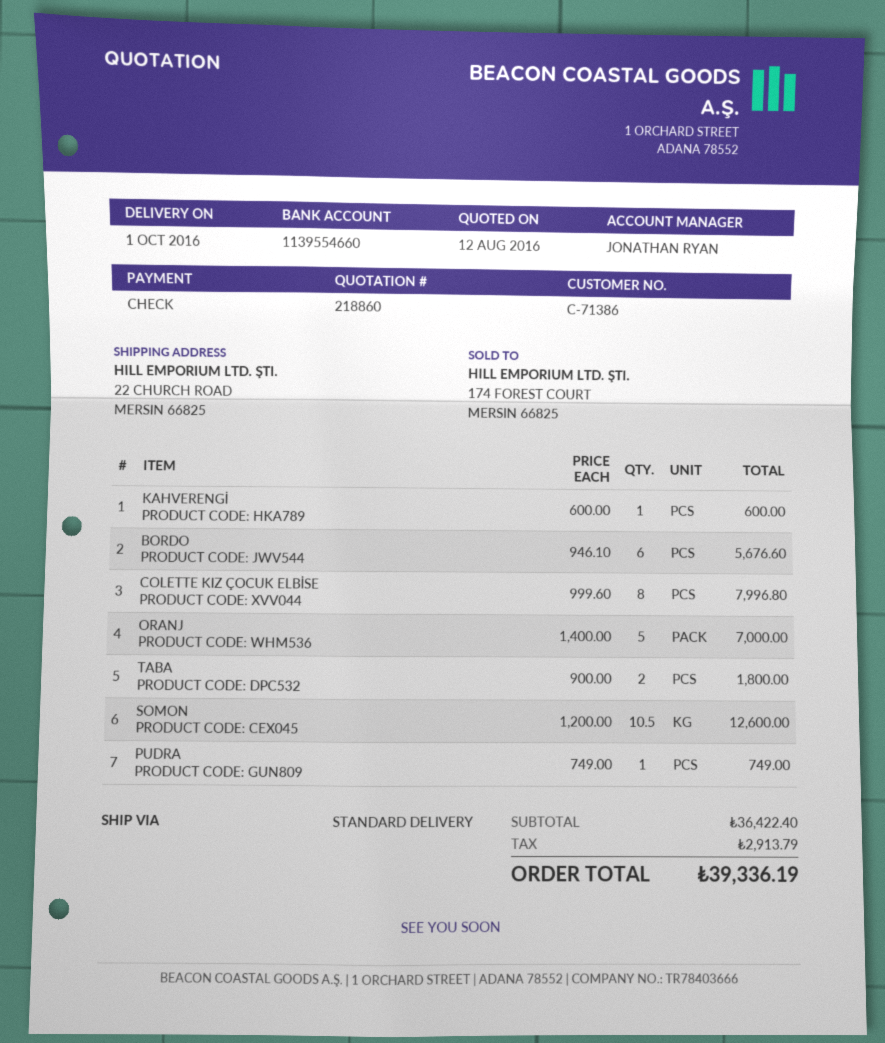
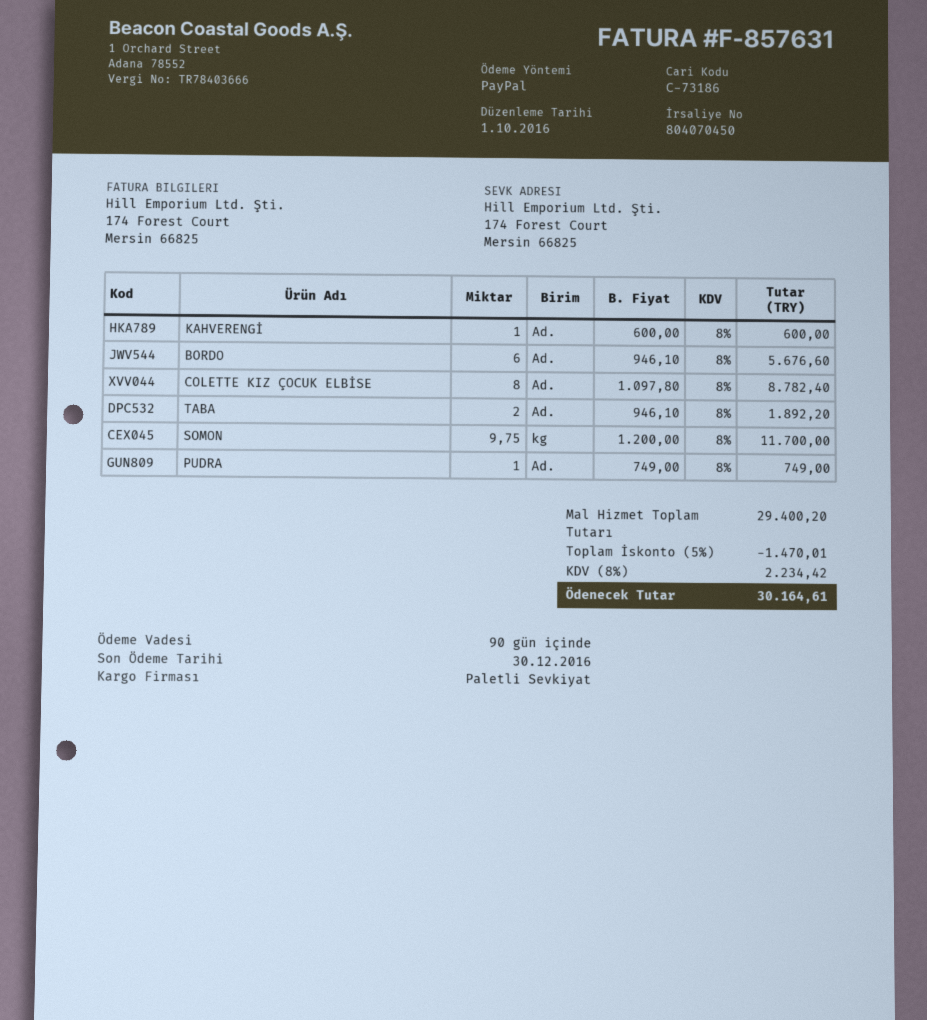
customer number: C-71386 -> C-73186
payment method: cheque -> PayPal
shipping method: standard -> pallet freight
ship to: 22 CHURCH ROAD, MERSIN 66825 -> 174 Forest Court, Mersin 66825
COLETTE KIZ ÇOCUK ELBİSE: 8 x 999.60 = 7996.80 -> 8 x 1097.80 = 8782.40
ORANJ: 5 x 1400.00 = 7000.00 -> none
TABA: 2 x 900.00 = 1800.00 -> 2 x 946.10 = 1892.20
SOMON: 10.5 x 1200.00 = 12600.00 -> 9.75 x 1200.00 = 11700.00
subtotal: 36422.40 -> 29400.20
discount: none -> 5% = 1470.01
tax: 2913.79 -> 2234.42
total: 39336.19 -> 30164.61

